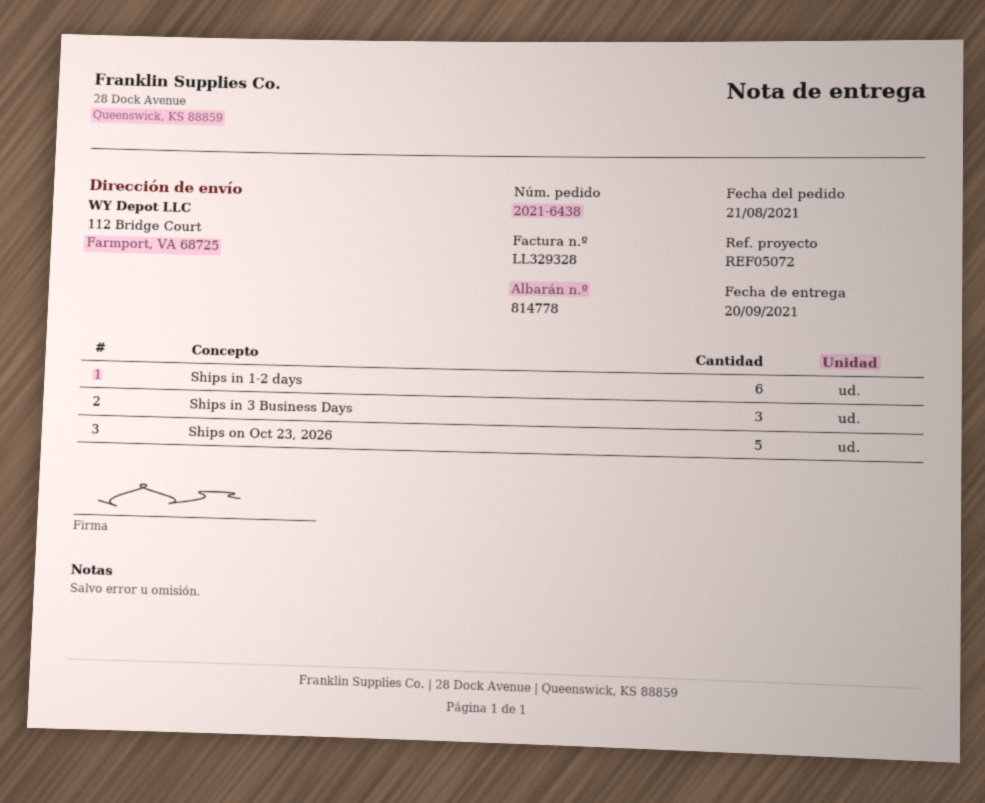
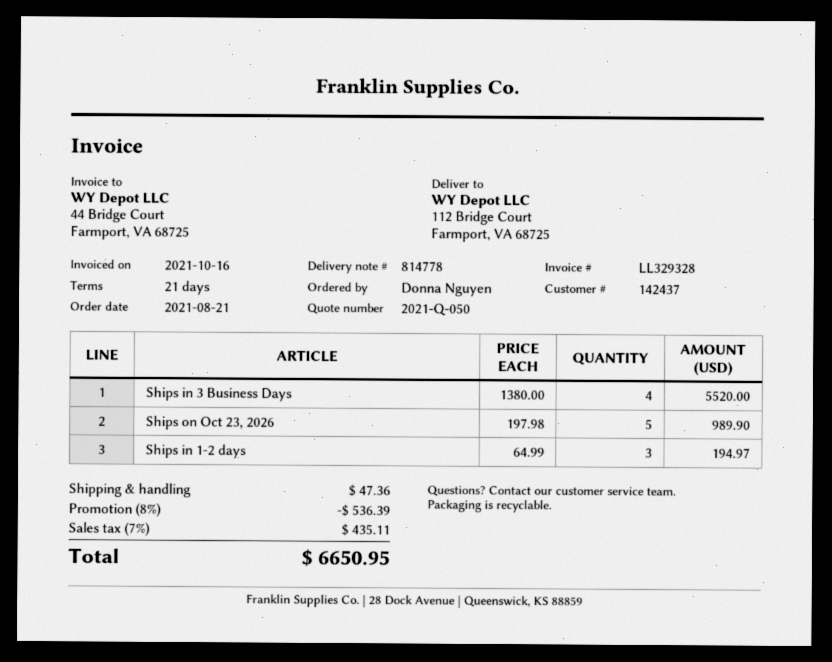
Ships in 1-2 days: 6 -> 3
Ships in 3 Business Days: 3 -> 4

